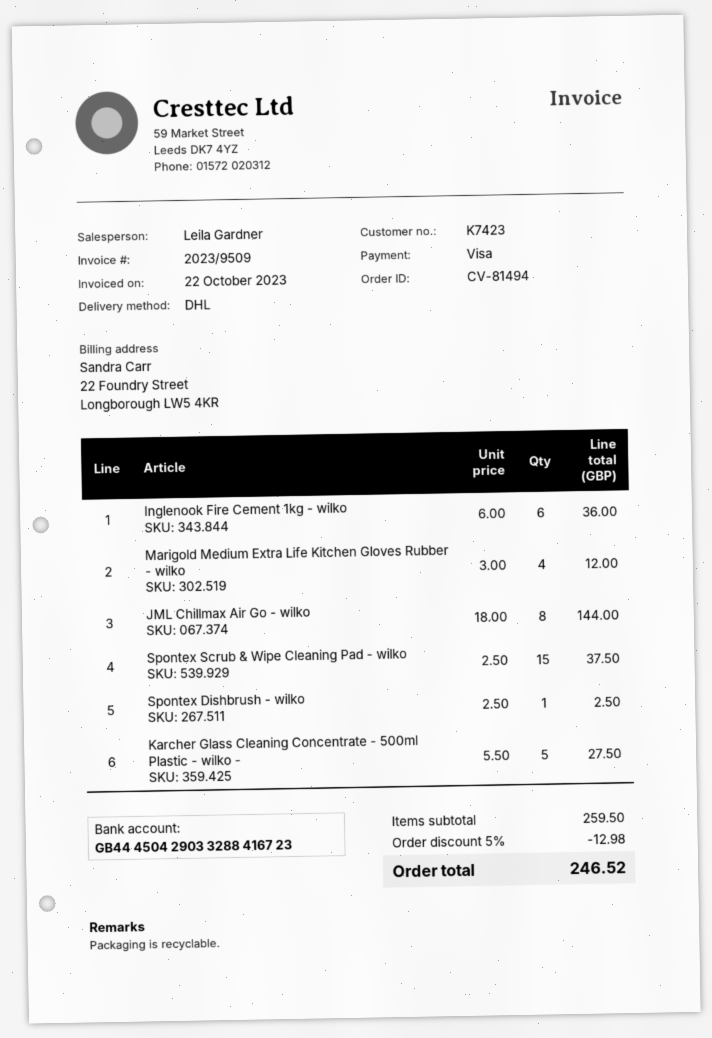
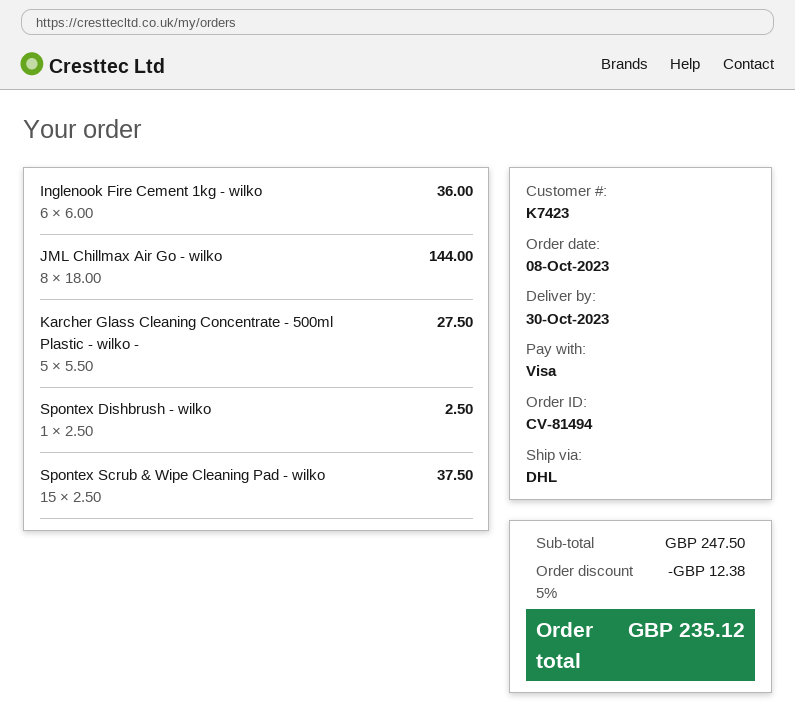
Marigold Medium Extra Life Kitchen Gloves Rubber - wilko: 4 x 3.00 = 12.00 -> none
subtotal: 259.50 -> 247.50
discount: 5% = 12.98 -> 5% = 12.38
total: 246.52 -> 235.12

